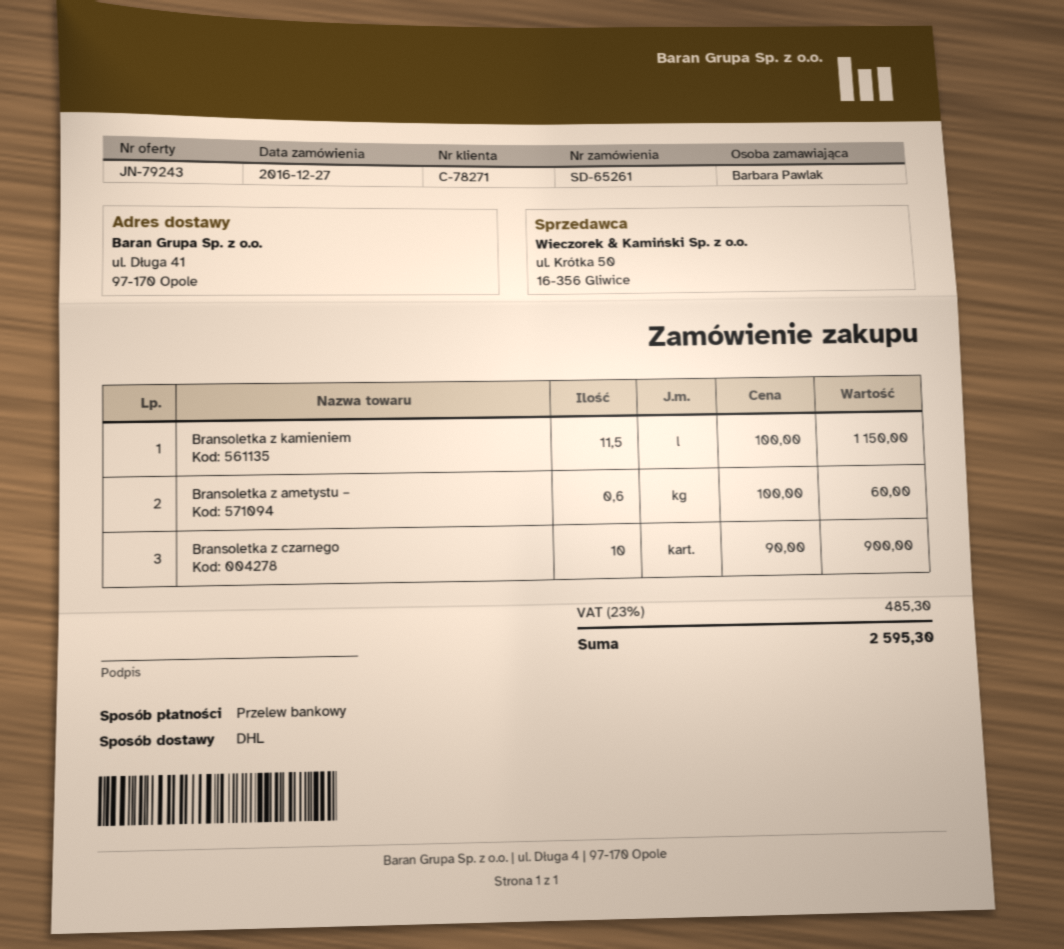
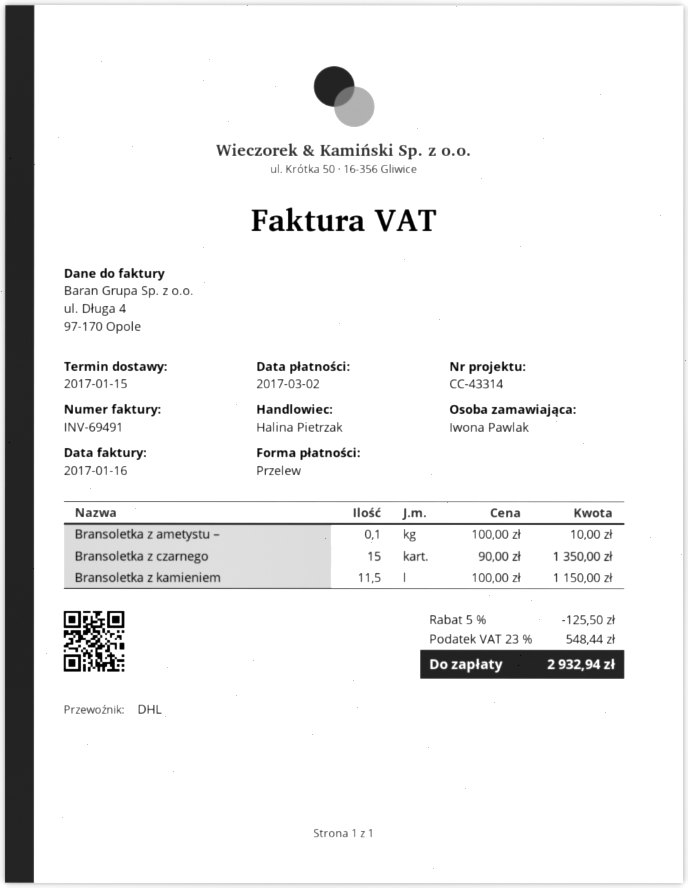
ordered by: Barbara Pawlak -> Iwona Pawlak
Bransoletka z ametystu –: 0.6 x 100.00 = 60.00 -> 0.1 x 100.00 = 10.00
Bransoletka z czarnego: 10 x 90.00 = 900.00 -> 15 x 90.00 = 1350.00
discount: none -> 5% = 125.50
tax: 23% = 485.30 -> 23% = 548.44
total: 2595.30 -> 2932.94

